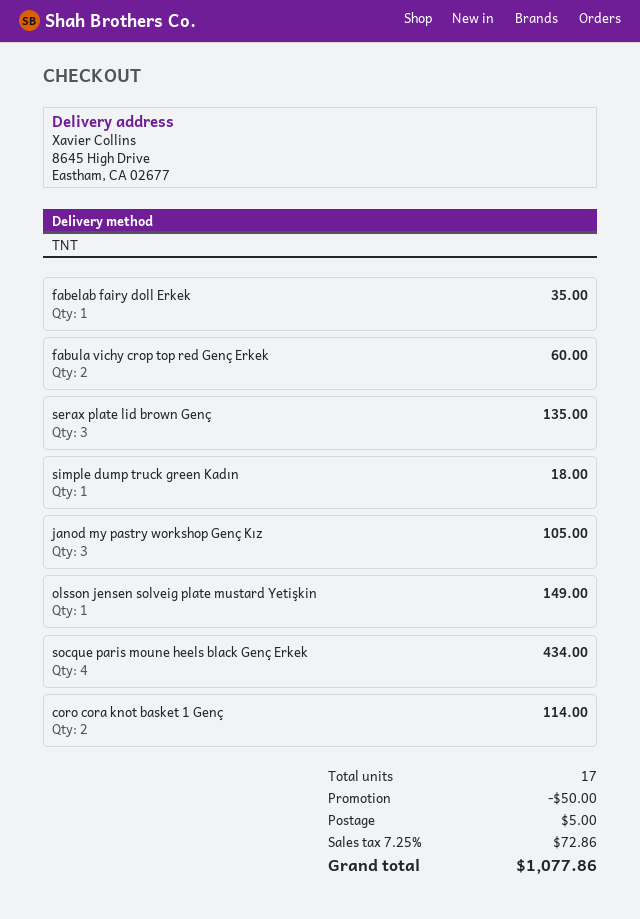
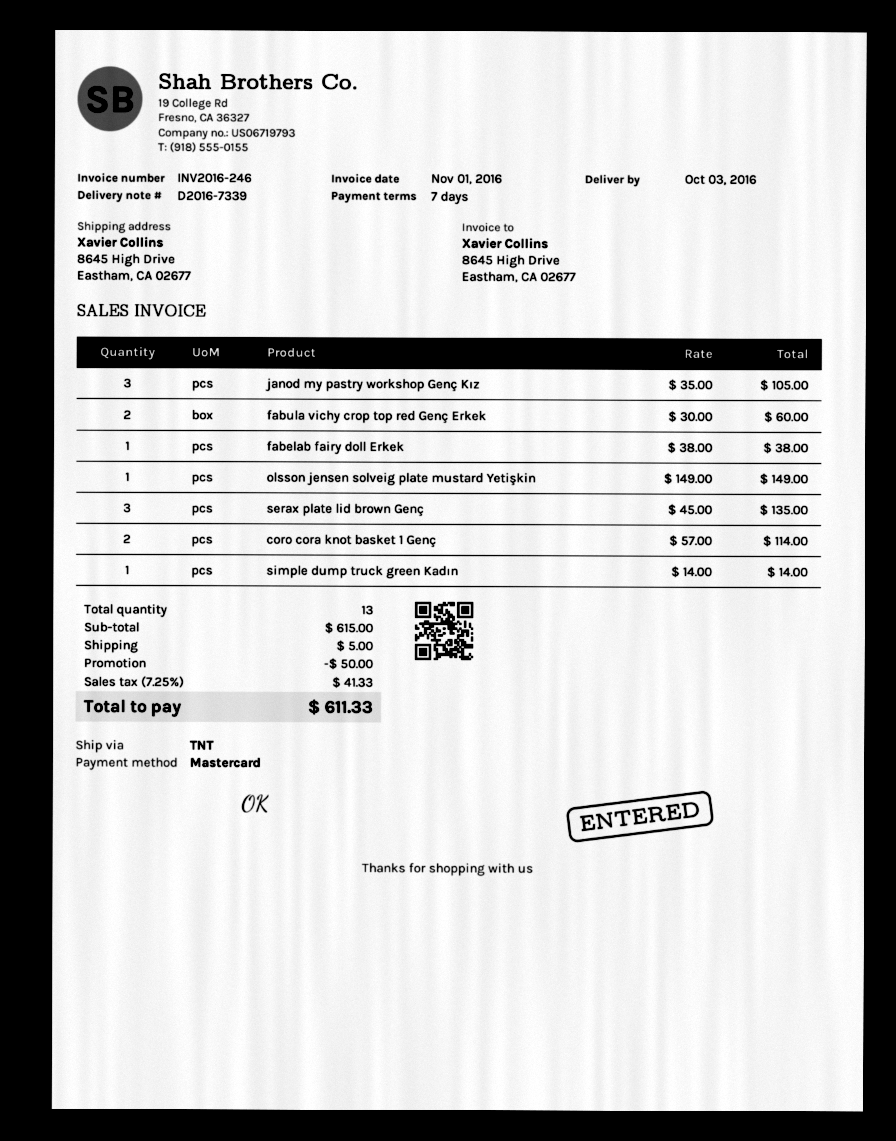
fabelab fairy doll Erkek: 1 for 35.00 -> 1 for 38.00
simple dump truck green Kadın: 1 for 18.00 -> 1 for 14.00
socque paris moune heels black Genç Erkek: 4 for 434.00 -> none
total quantity: 17 -> 13
tax: 7.25% = 72.86 -> 7.25% = 41.33
total: 1077.86 -> 611.33

